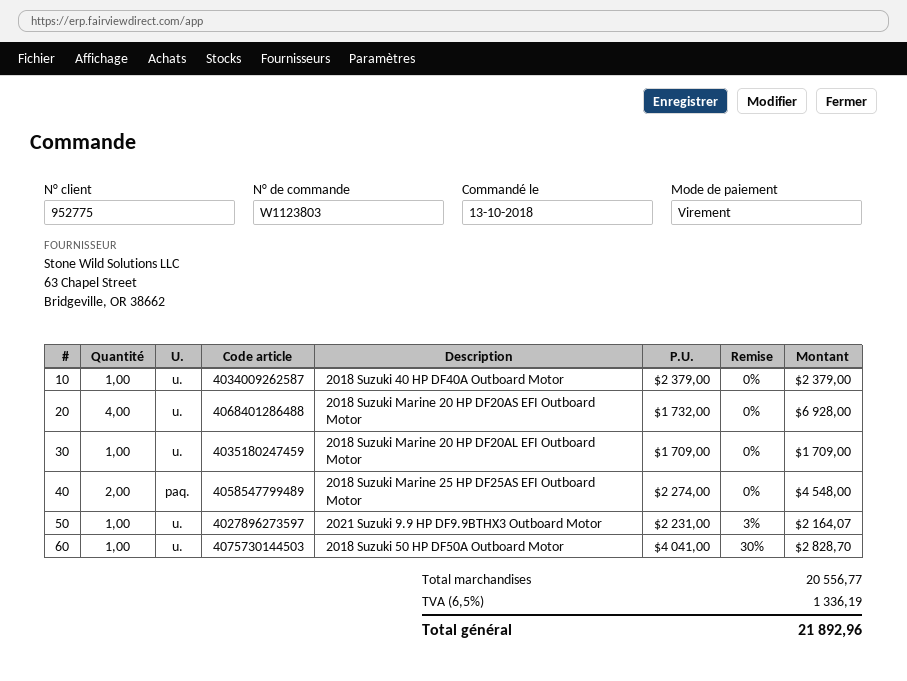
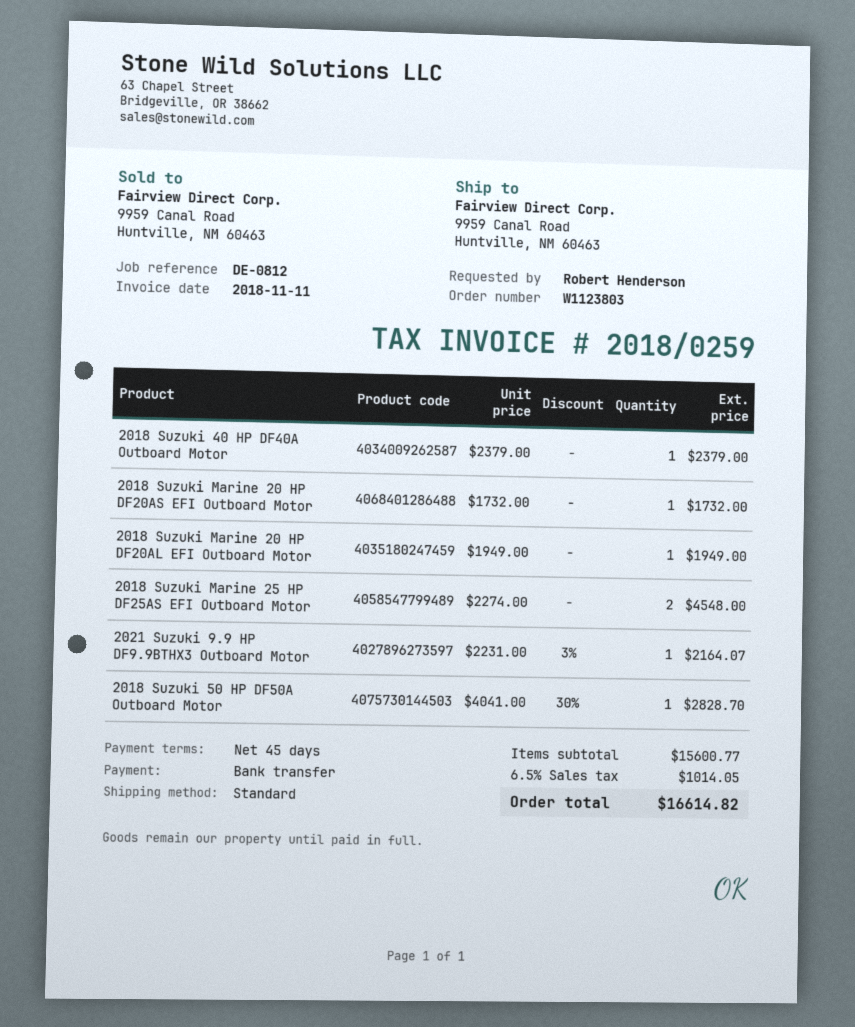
2018 Suzuki Marine 20 HP DF20AS EFI Outboard Motor: 4 x 1732.00 = 6928.00 -> 1 x 1732.00 = 1732.00
2018 Suzuki Marine 20 HP DF20AL EFI Outboard Motor: 1 x 1709.00 = 1709.00 -> 1 x 1949.00 = 1949.00
subtotal: 20556.77 -> 15600.77
tax: 6.5% = 1336.19 -> 6.5% = 1014.05
total: 21892.96 -> 16614.82

